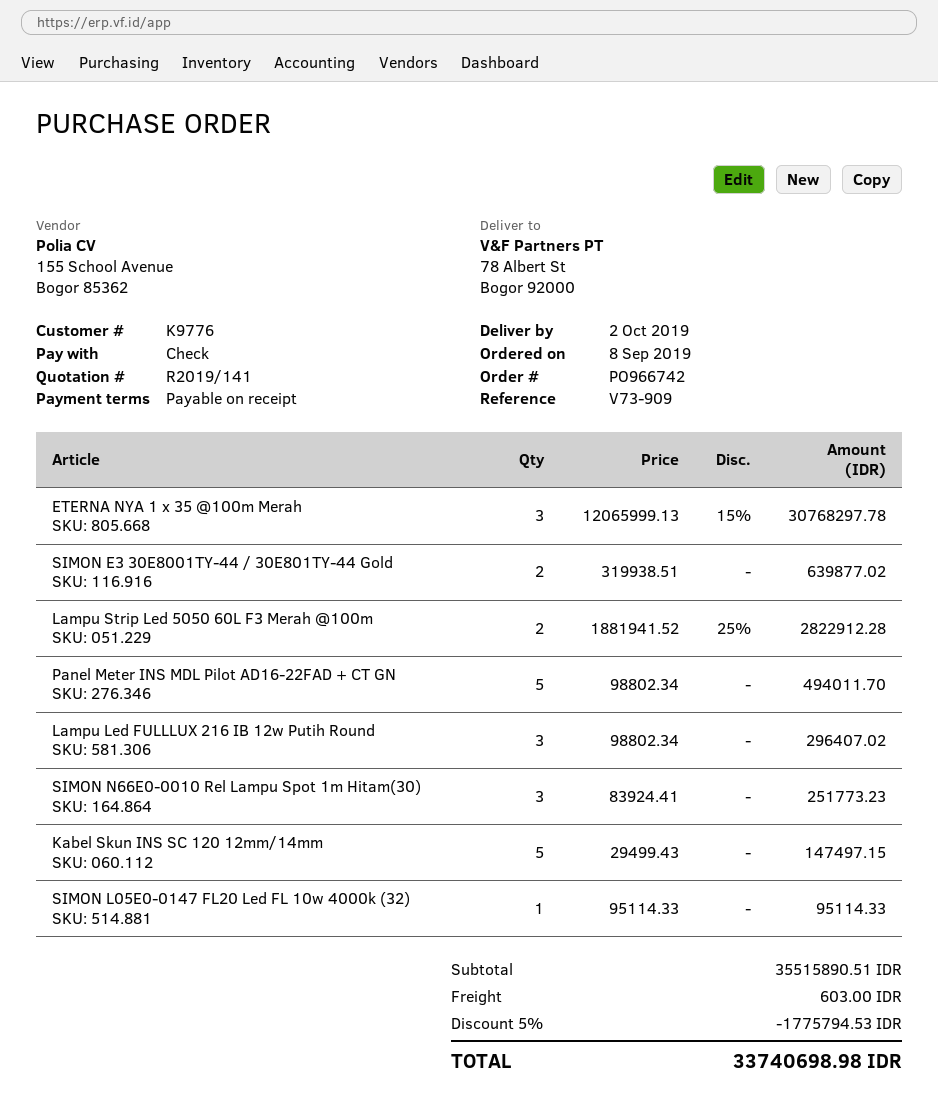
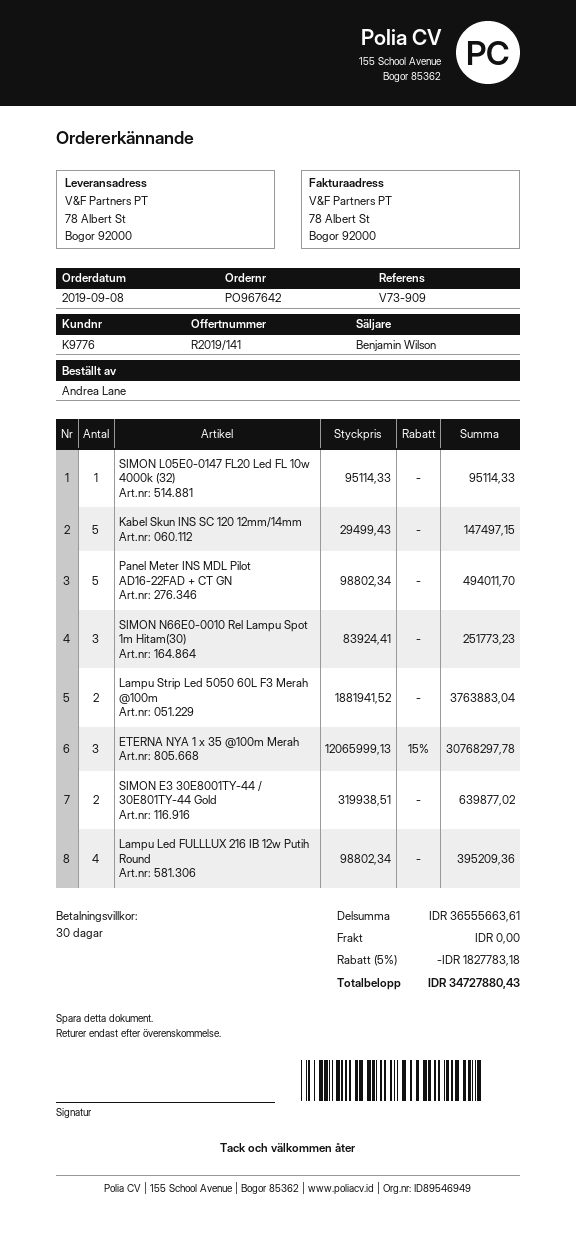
order number: PO966742 -> PO967642
payment terms: on receipt -> 30 days
Lampu Strip Led 5050 60L F3 Merah @100m: 2 x 1881941.52 - 25% = 2822912.28 -> 2 x 1881941.52 = 3763883.04
Lampu Led FULLLUX 216 IB 12w Putih Round: 3 x 98802.34 = 296407.02 -> 4 x 98802.34 = 395209.36
subtotal: 35515890.51 -> 36555663.61
discount: 5% = 1775794.53 -> 5% = 1827783.18
shipping: 603.00 -> 0.00
total: 33740698.98 -> 34727880.43

